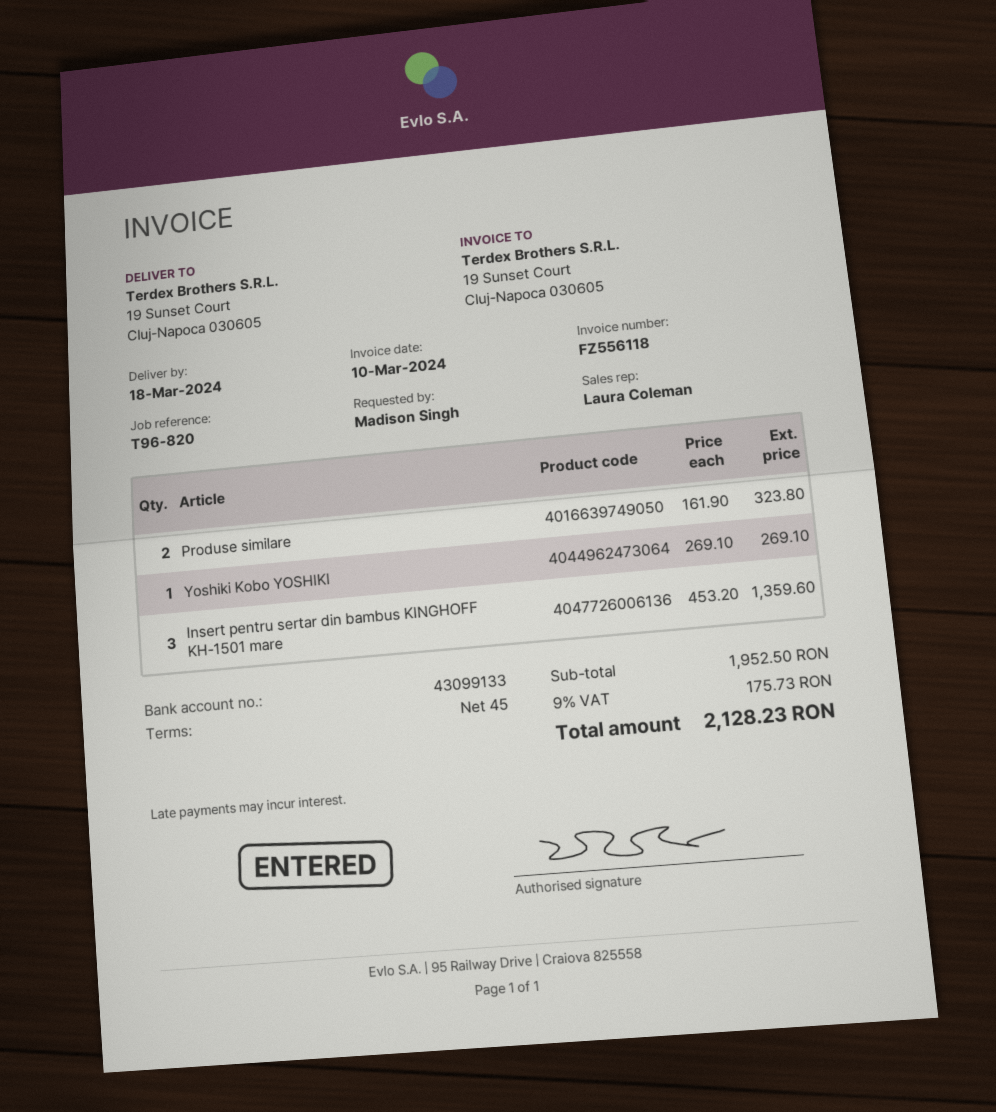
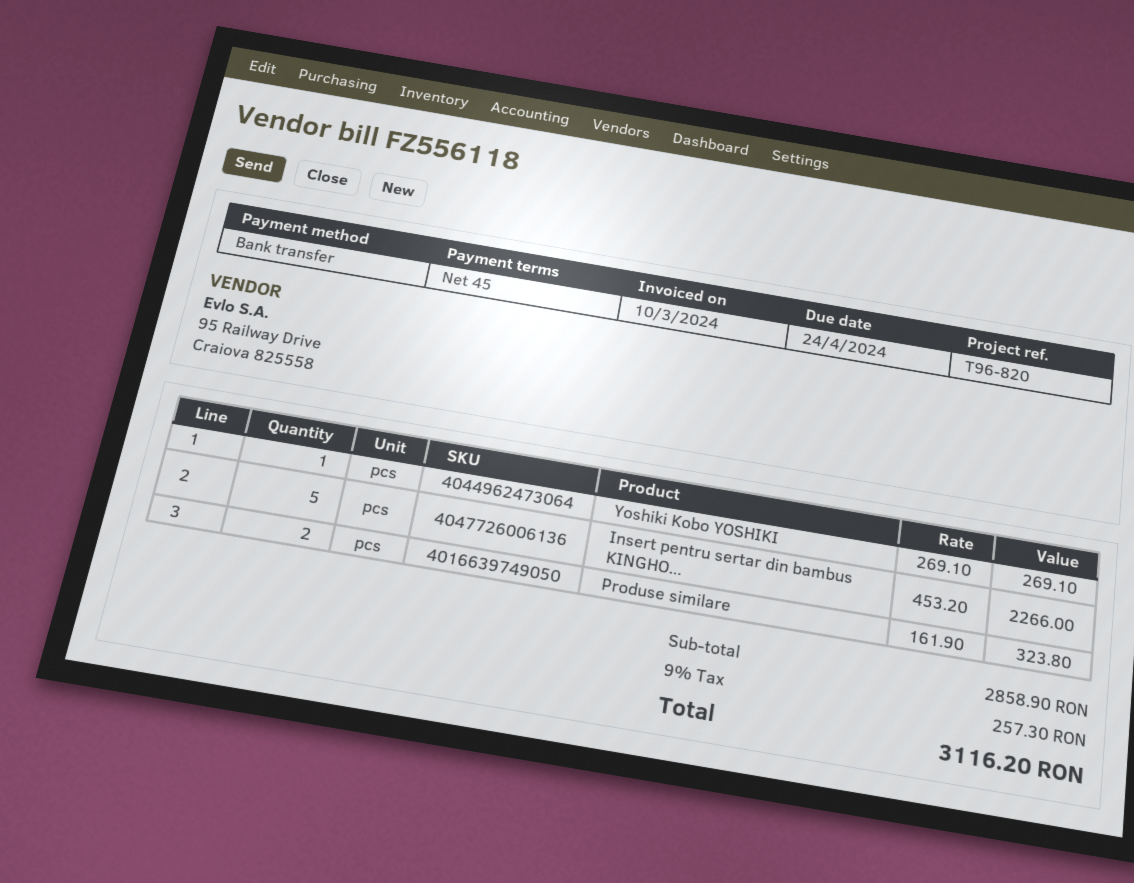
Insert pentru sertar din bambus KINGHOFF KH-1501 mare: 3 x 453.20 = 1359.60 -> 5 x 453.20 = 2266.00
subtotal: 1952.50 -> 2858.90
tax: 9% = 175.73 -> 9% = 257.30
total: 2128.23 -> 3116.20

